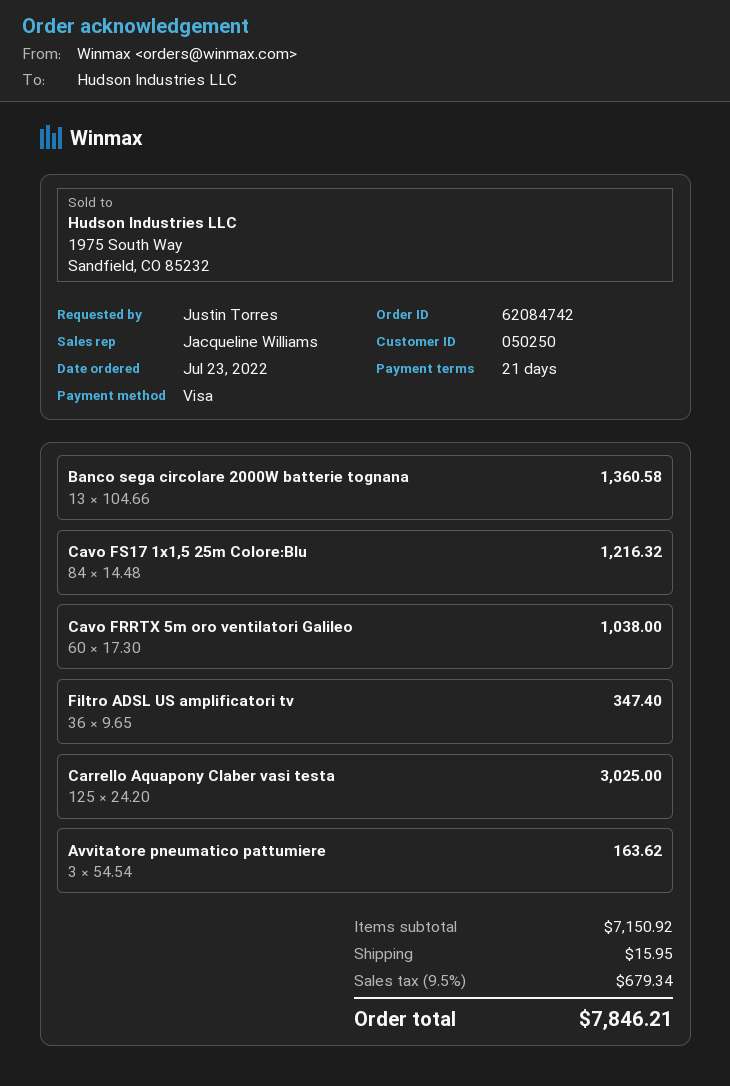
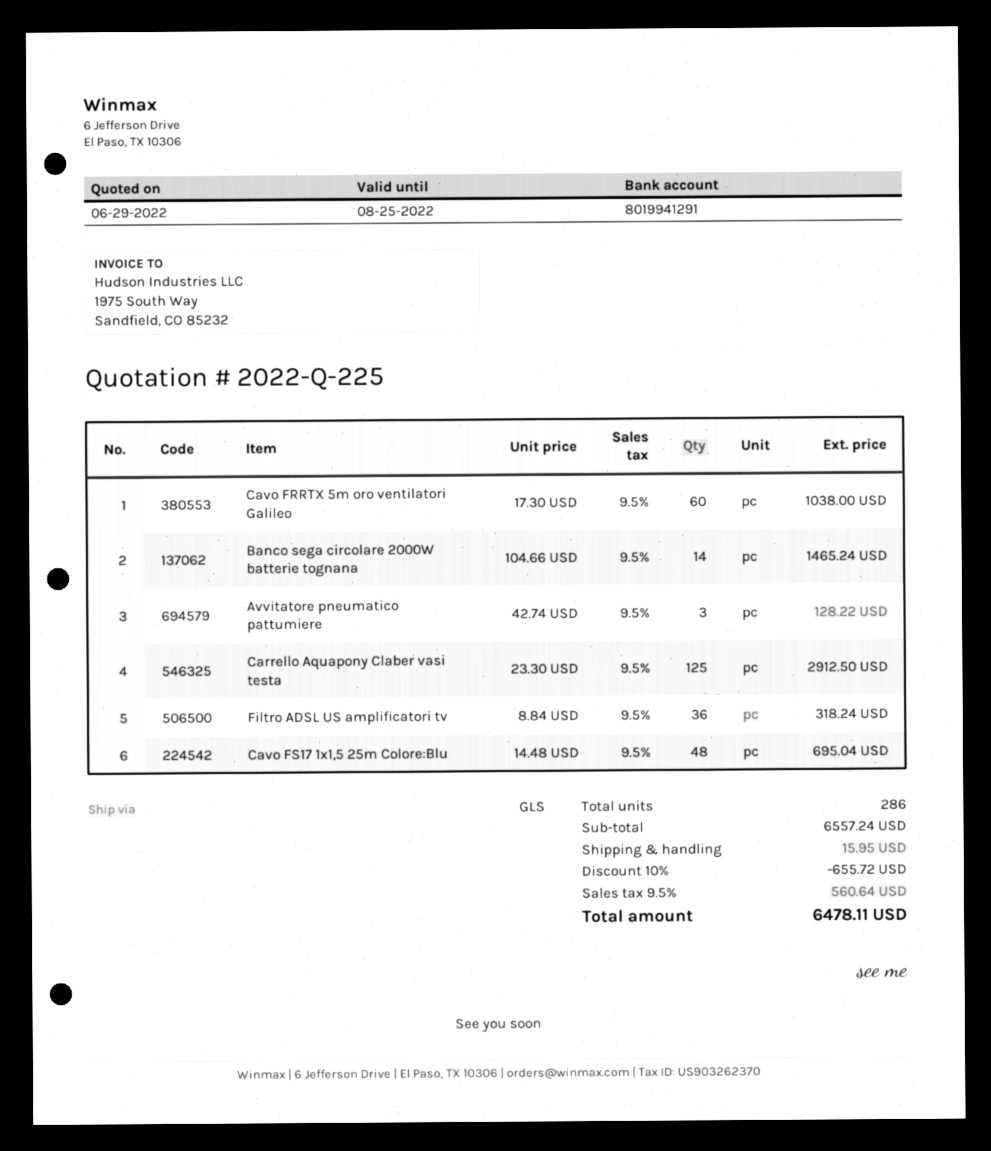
Banco sega circolare 2000W batterie tognana: 13 x 104.66 = 1360.58 -> 14 x 104.66 = 1465.24
Cavo FS17 1x1,5 25m Colore:Blu: 84 x 14.48 = 1216.32 -> 48 x 14.48 = 695.04
Filtro ADSL US amplificatori tv: 36 x 9.65 = 347.40 -> 36 x 8.84 = 318.24
Carrello Aquapony Claber vasi testa: 125 x 24.20 = 3025.00 -> 125 x 23.30 = 2912.50
Avvitatore pneumatico pattumiere: 3 x 54.54 = 163.62 -> 3 x 42.74 = 128.22
subtotal: 7150.92 -> 6557.24
discount: none -> 10% = 655.72
tax: 9.5% = 679.34 -> 9.5% = 560.64
total: 7846.21 -> 6478.11

